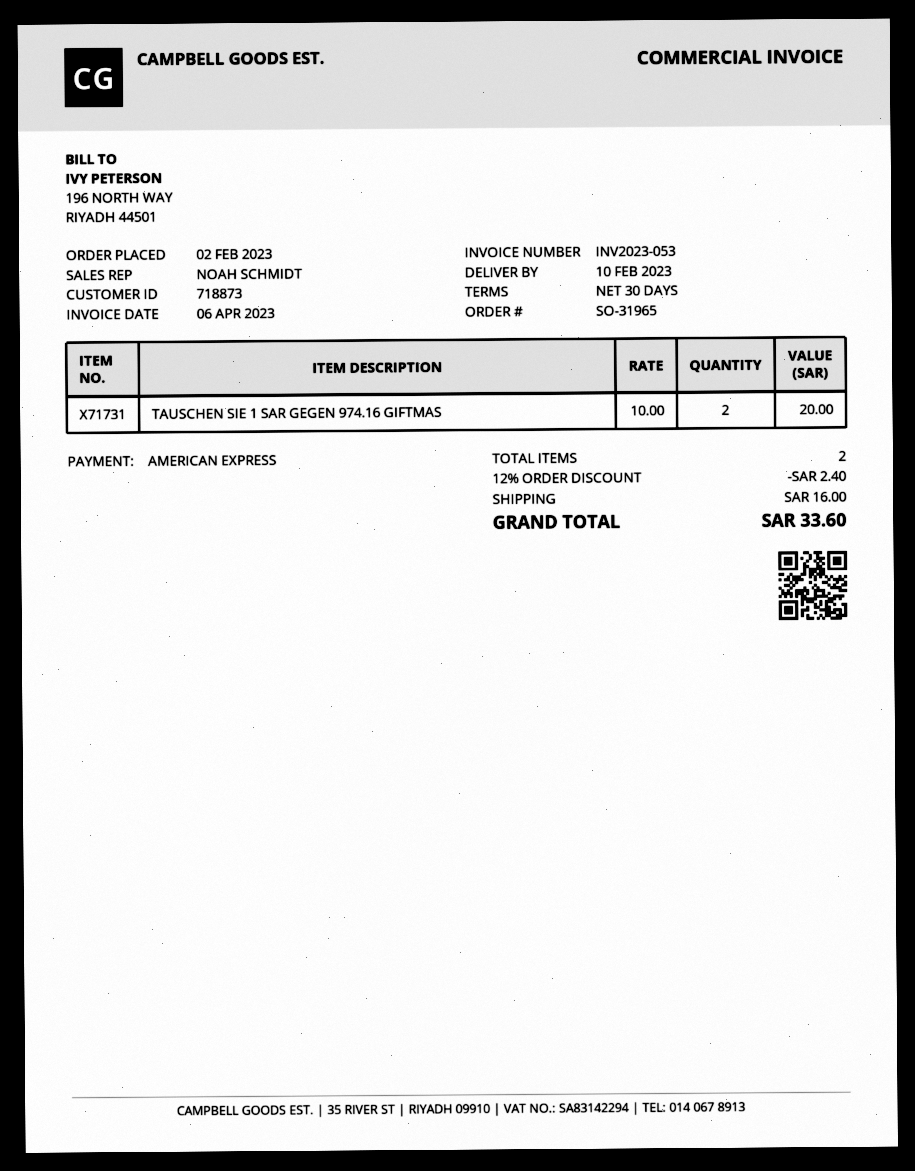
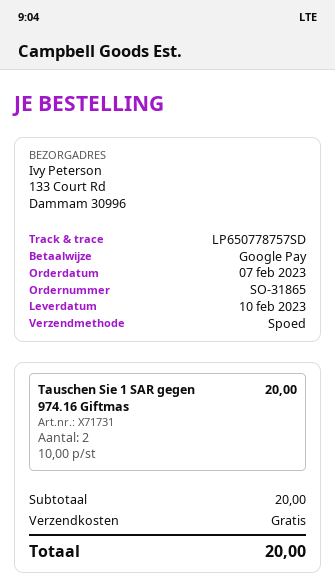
order number: SO-31965 -> SO-31865
order date: 2023-02-02 -> 2023-02-07
payment method: American Express -> Google Pay
discount: 12% = 2.40 -> none
shipping: 16.00 -> 0.00
total: 33.60 -> 20.00

